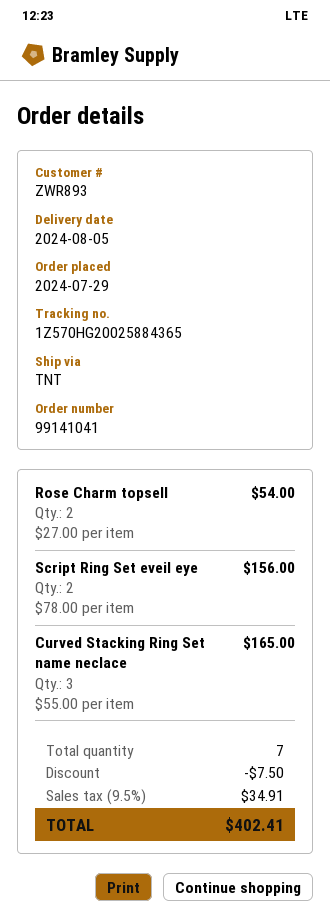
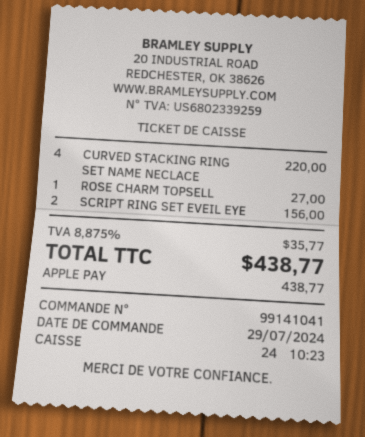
Rose Charm topsell: 2 for 54.00 -> 1 for 27.00
Curved Stacking Ring Set name neclace: 3 for 165.00 -> 4 for 220.00
discount: 7.50 -> none
tax: 9.5% = 34.91 -> 8.875% = 35.77
total: 402.41 -> 438.77

